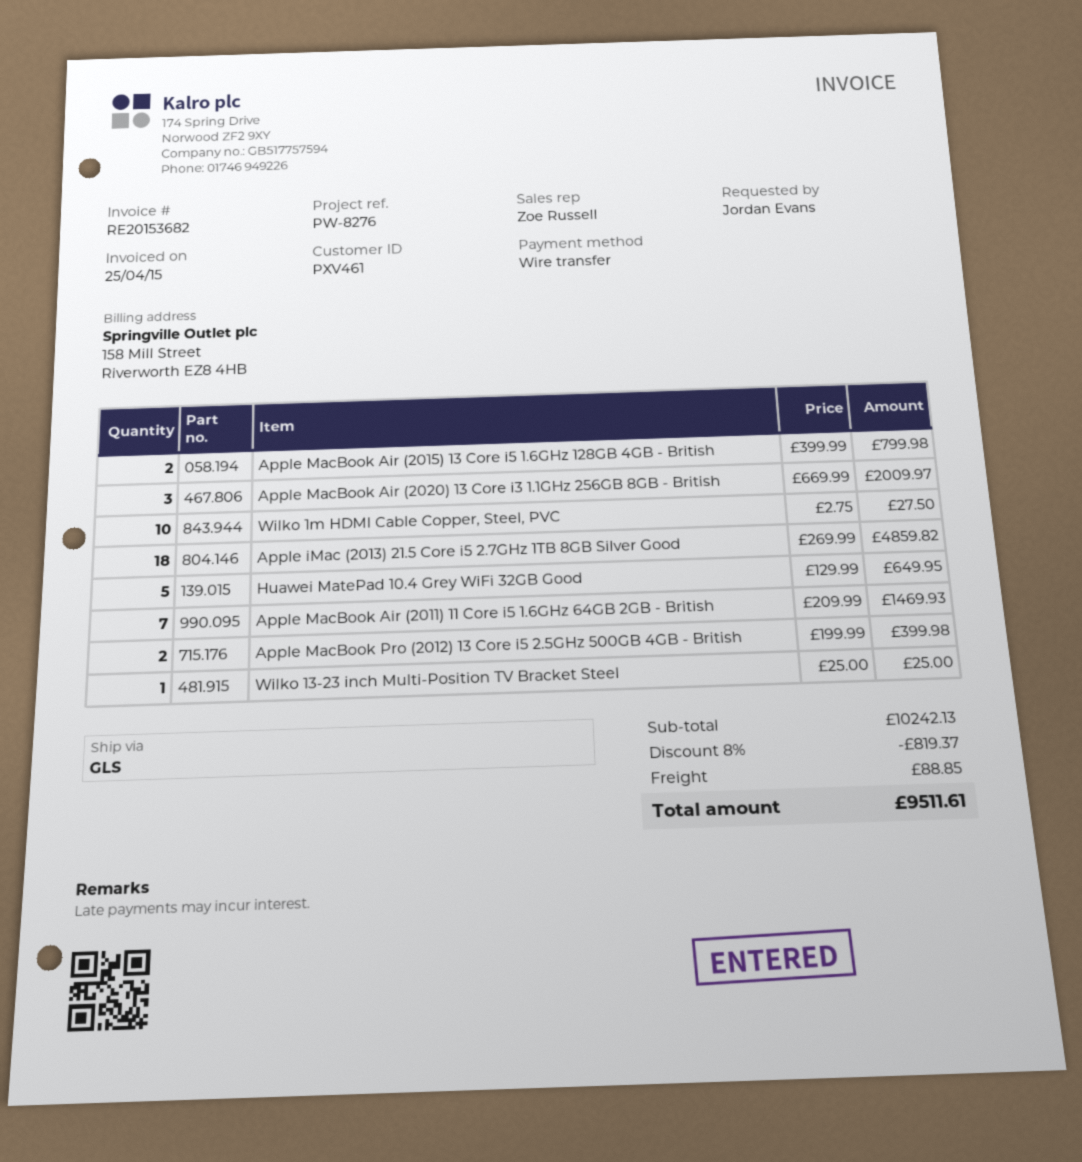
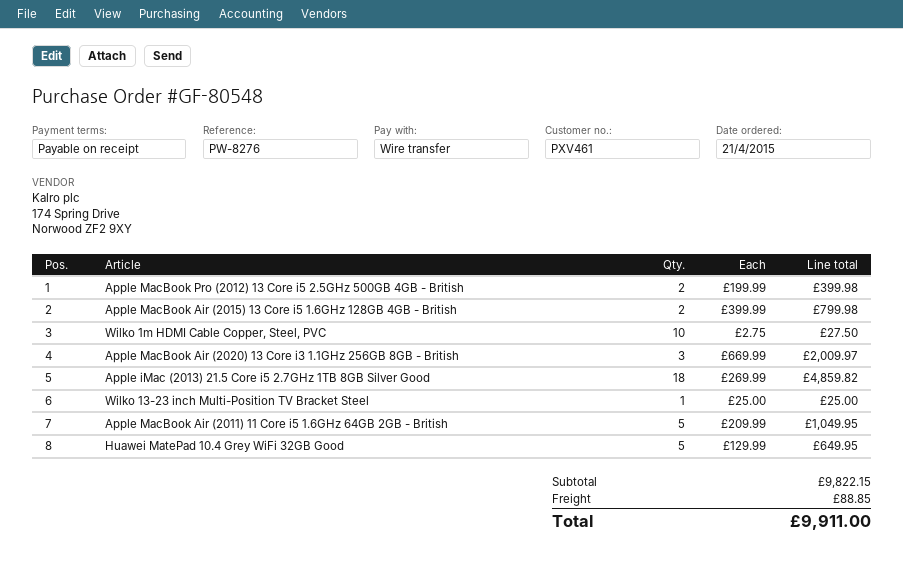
Apple MacBook Air (2011) 11 Core i5 1.6GHz 64GB 2GB - British: 7 x 209.99 = 1469.93 -> 5 x 209.99 = 1049.95
subtotal: 10242.13 -> 9822.15
discount: 8% = 819.37 -> none
total: 9511.61 -> 9911.00

